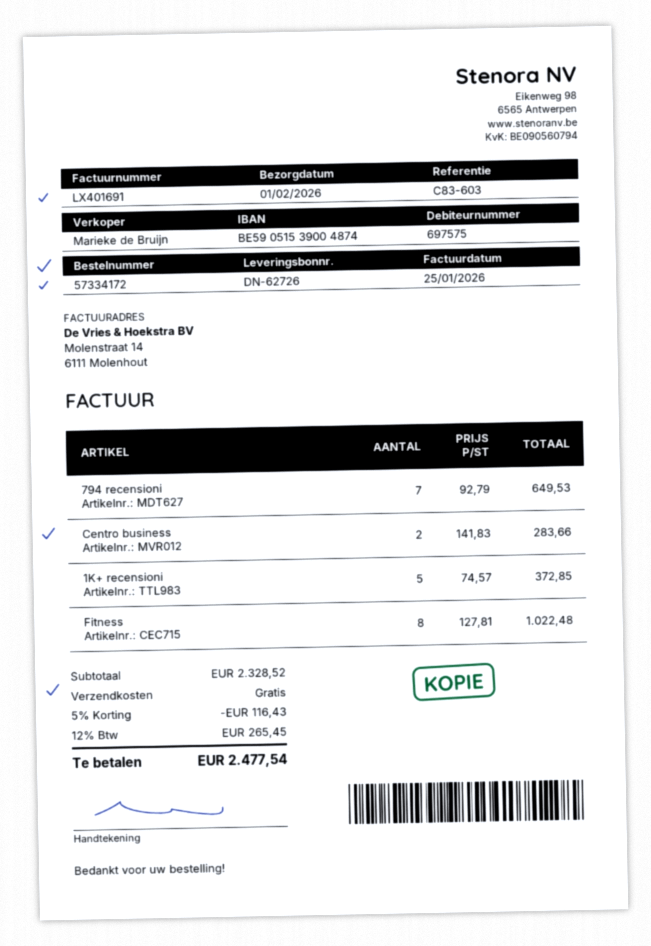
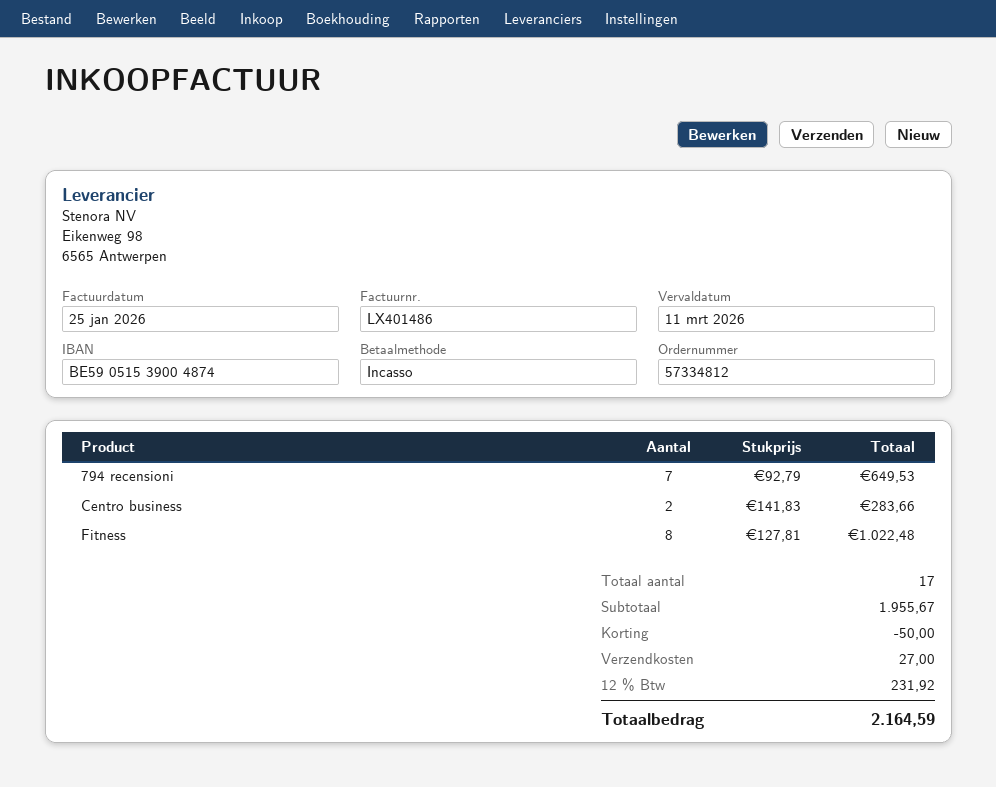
order number: 57334172 -> 57334812
invoice number: LX401691 -> LX401486
1K+ recensioni: 5 x 74.57 = 372.85 -> none
subtotal: 2328.52 -> 1955.67
discount: 116.43 -> 50.00
shipping: 0.00 -> 27.00
tax: 12% = 265.45 -> 12% = 231.92
total: 2477.54 -> 2164.59

